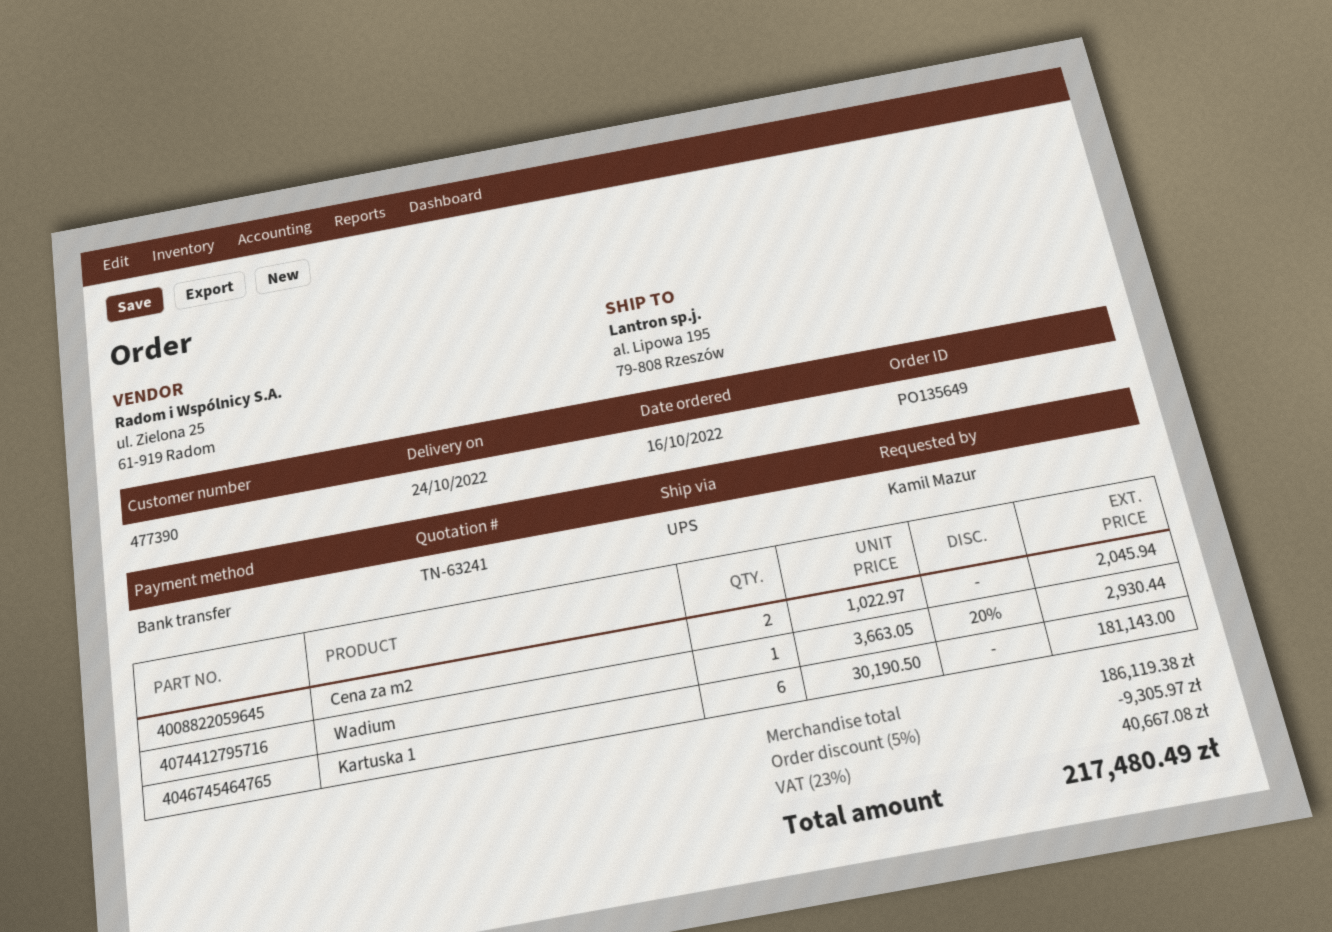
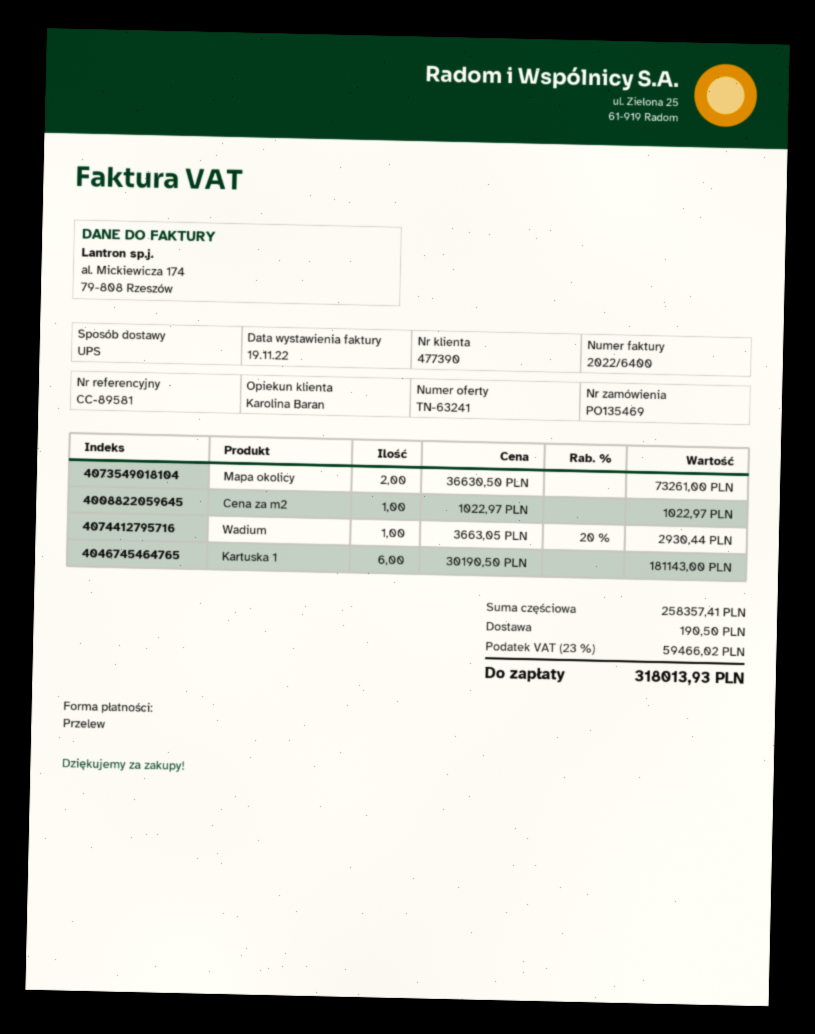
order number: PO135649 -> PO135469
Cena za m2: 2 x 1022.97 = 2045.94 -> 1 x 1022.97 = 1022.97
Mapa okolicy: none -> 2 x 36630.50 = 73261.00
subtotal: 186119.38 -> 258357.41
discount: 5% = 9305.97 -> none
shipping: none -> 190.50
tax: 23% = 40667.08 -> 23% = 59466.02
total: 217480.49 -> 318013.93

